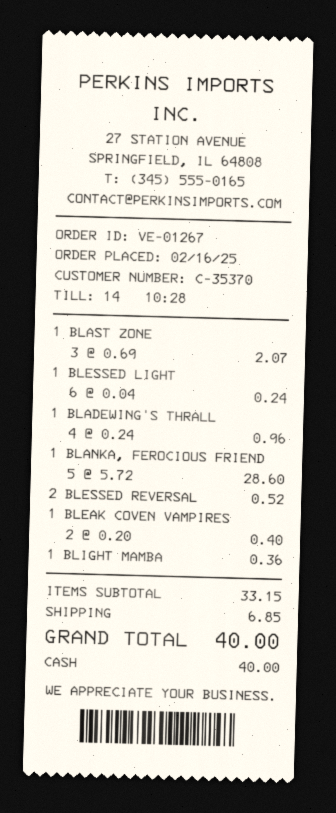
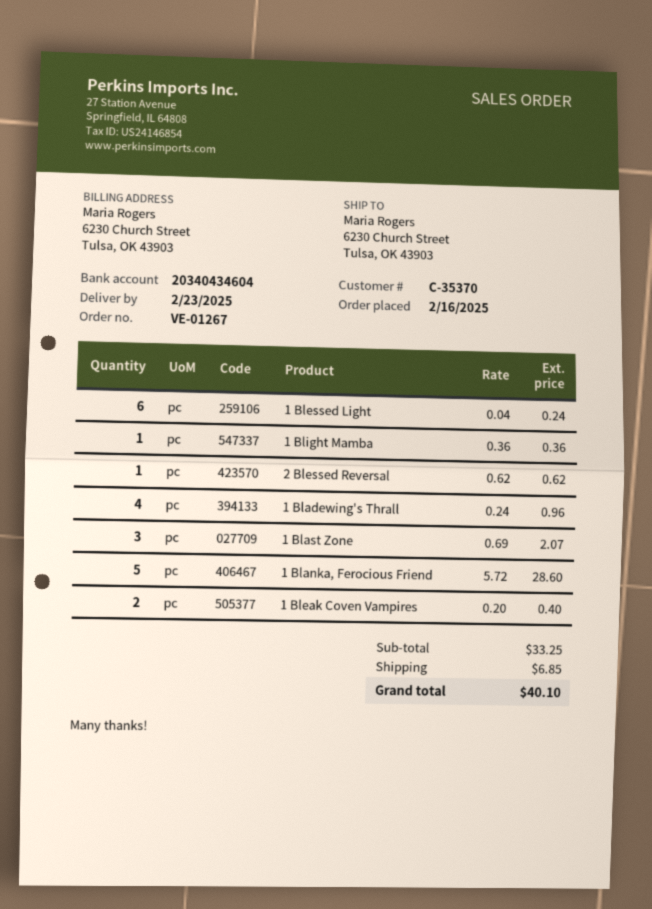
2 BLESSED REVERSAL: 1 x 0.52 = 0.52 -> 1 x 0.62 = 0.62
subtotal: 33.15 -> 33.25
total: 40.00 -> 40.10

